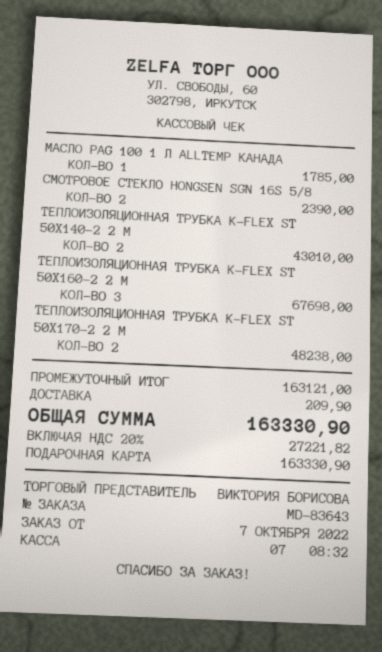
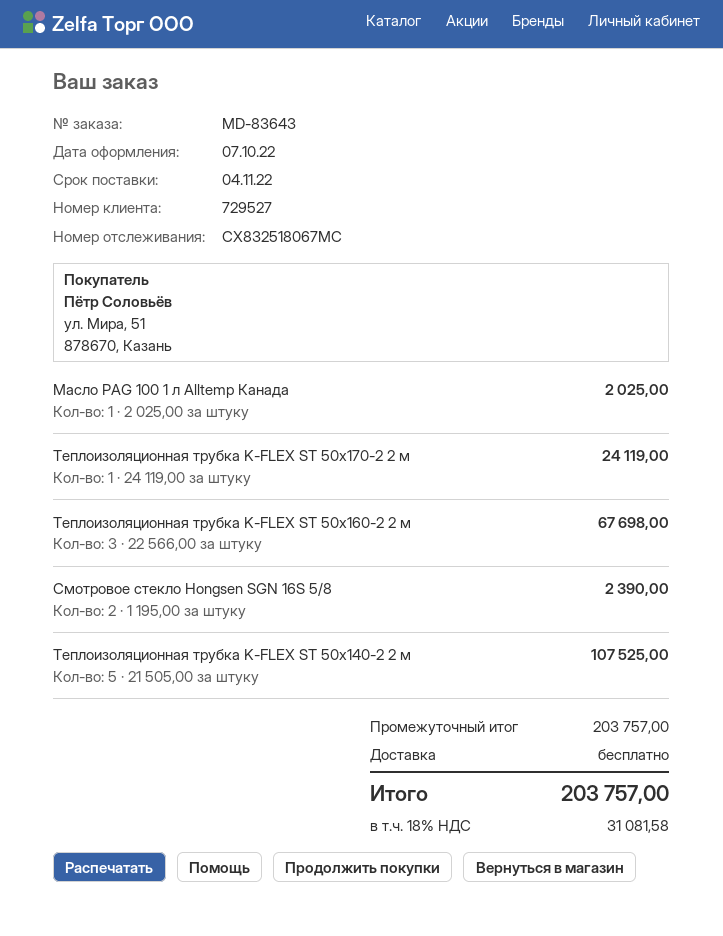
МАСЛО PAG 100 1 Л ALLTEMP КАНАДА: 1 for 1785.00 -> 1 for 2025.00
ТЕПЛОИЗОЛЯЦИОННАЯ ТРУБКА K-FLEX ST 50X140-2 2 М: 2 for 43010.00 -> 5 for 107525.00
ТЕПЛОИЗОЛЯЦИОННАЯ ТРУБКА K-FLEX ST 50X170-2 2 М: 2 for 48238.00 -> 1 for 24119.00
subtotal: 163121.00 -> 203757.00
shipping: 209.90 -> 0.00
tax: 20% = 27221.82 -> 18% = 31081.58
total: 163330.90 -> 203757.00

